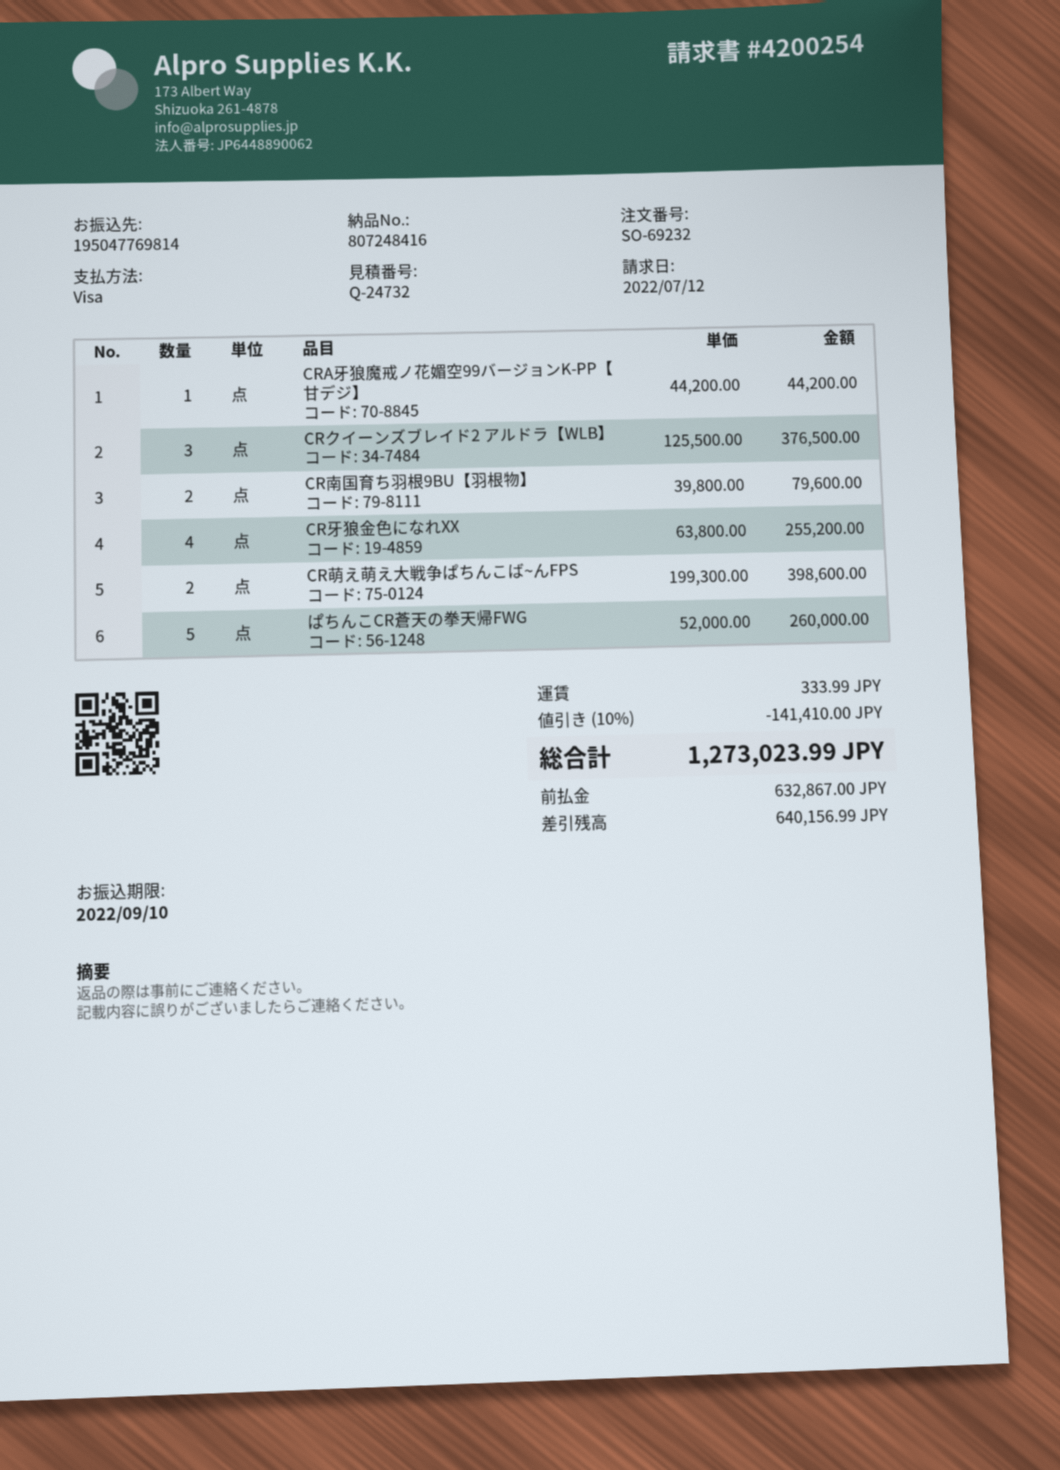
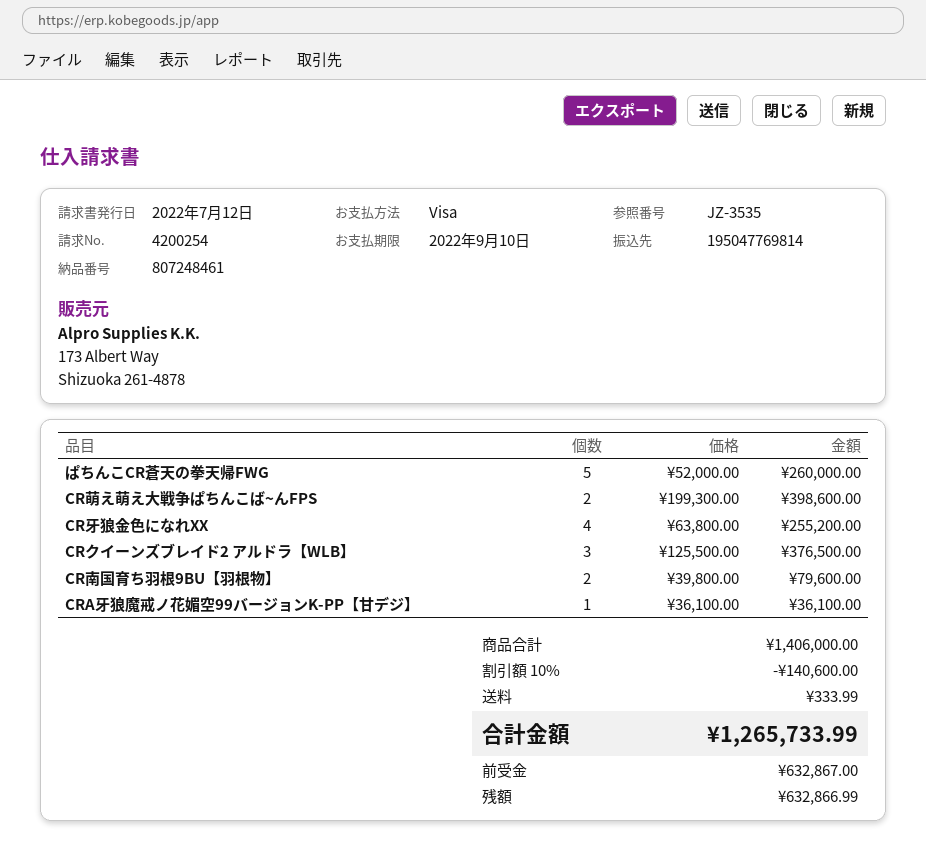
delivery note number: 807248416 -> 807248461
CRA牙狼魔戒ノ花媚空99バージョンK-PP【甘デジ】: 1 x 44200.00 = 44200.00 -> 1 x 36100.00 = 36100.00
discount: 10% = 141410.00 -> 10% = 140600.00
total: 1273023.99 -> 1265733.99
balance: 640156.99 -> 632866.99

